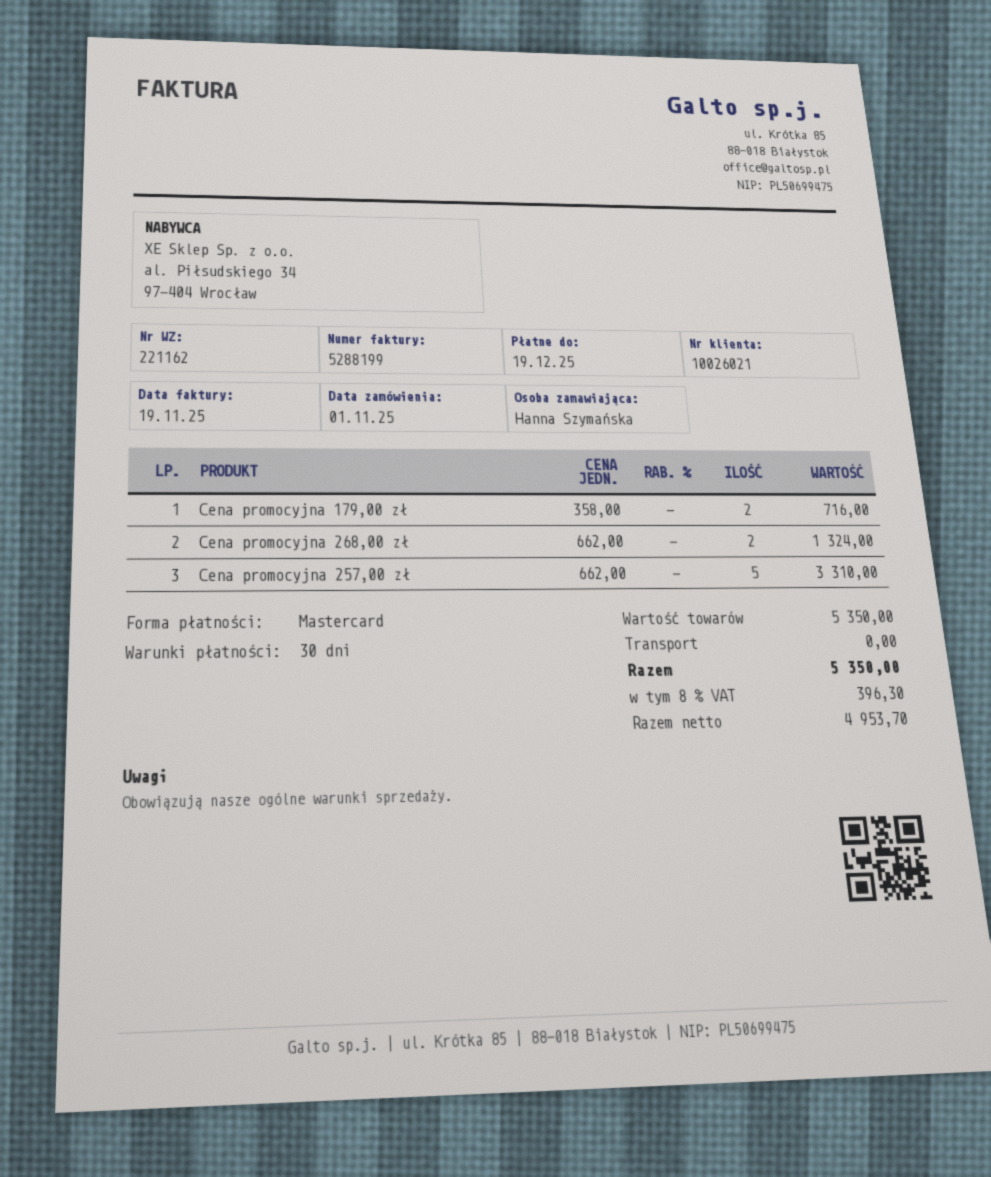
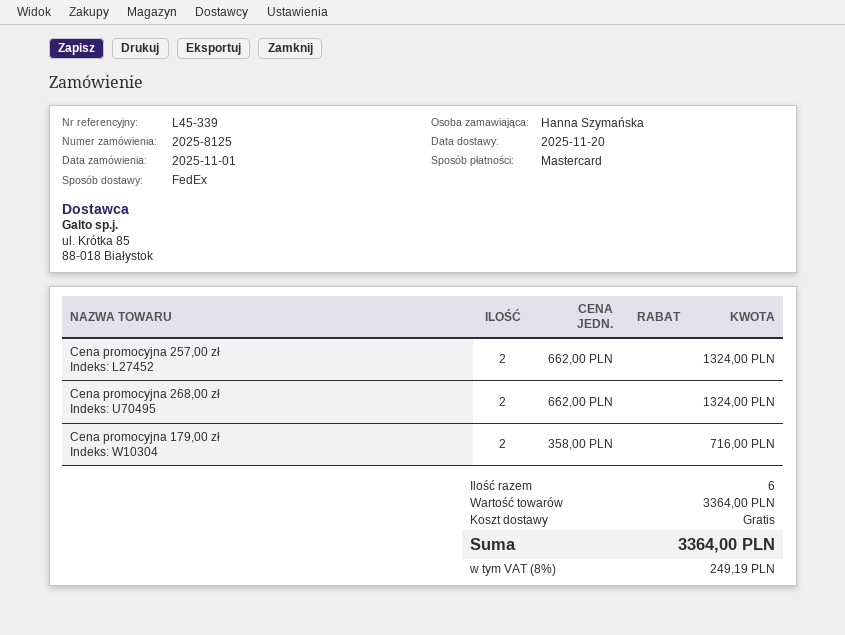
Cena promocyjna 257,00 zł: 5 x 662.00 = 3310.00 -> 2 x 662.00 = 1324.00
subtotal: 5350.00 -> 3364.00
tax: 8% = 396.30 -> 8% = 249.19
total: 5350.00 -> 3364.00

